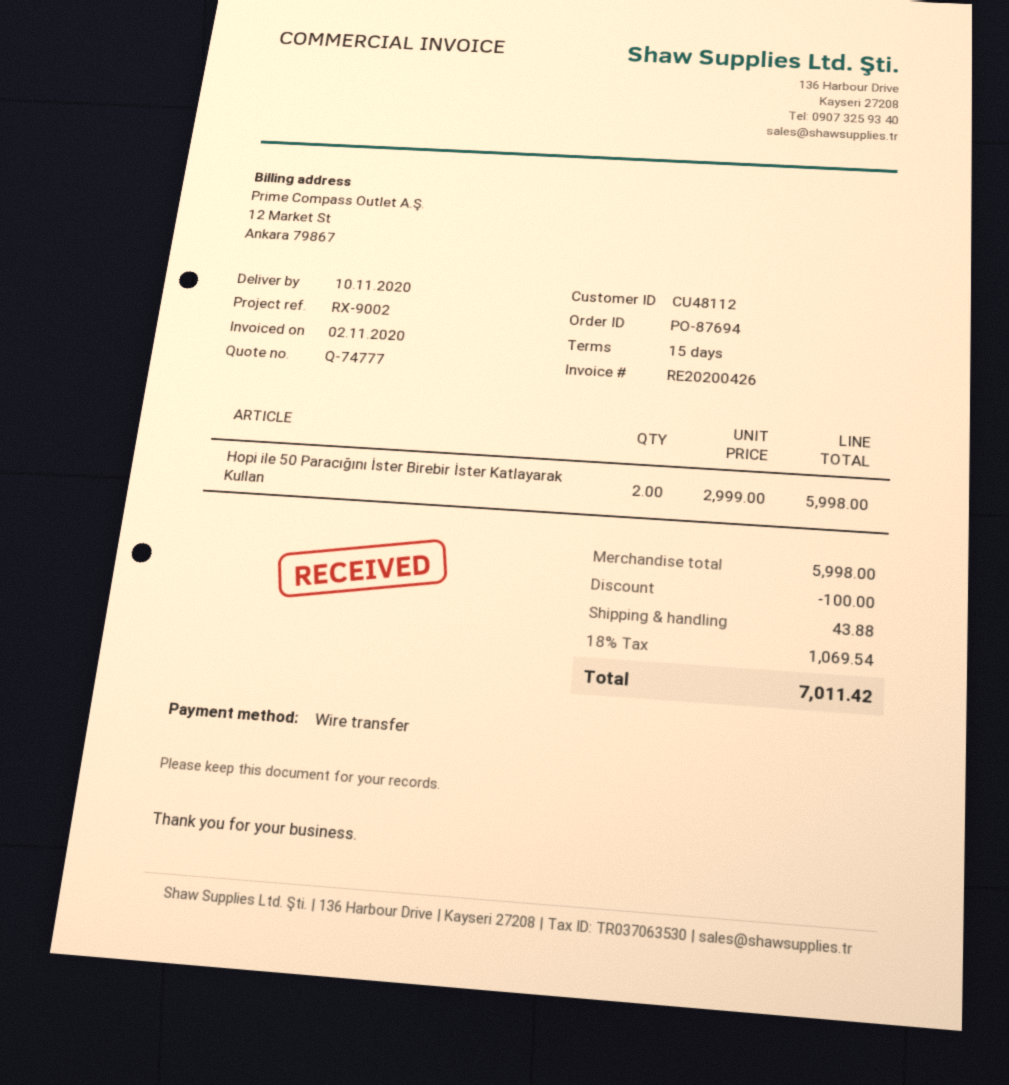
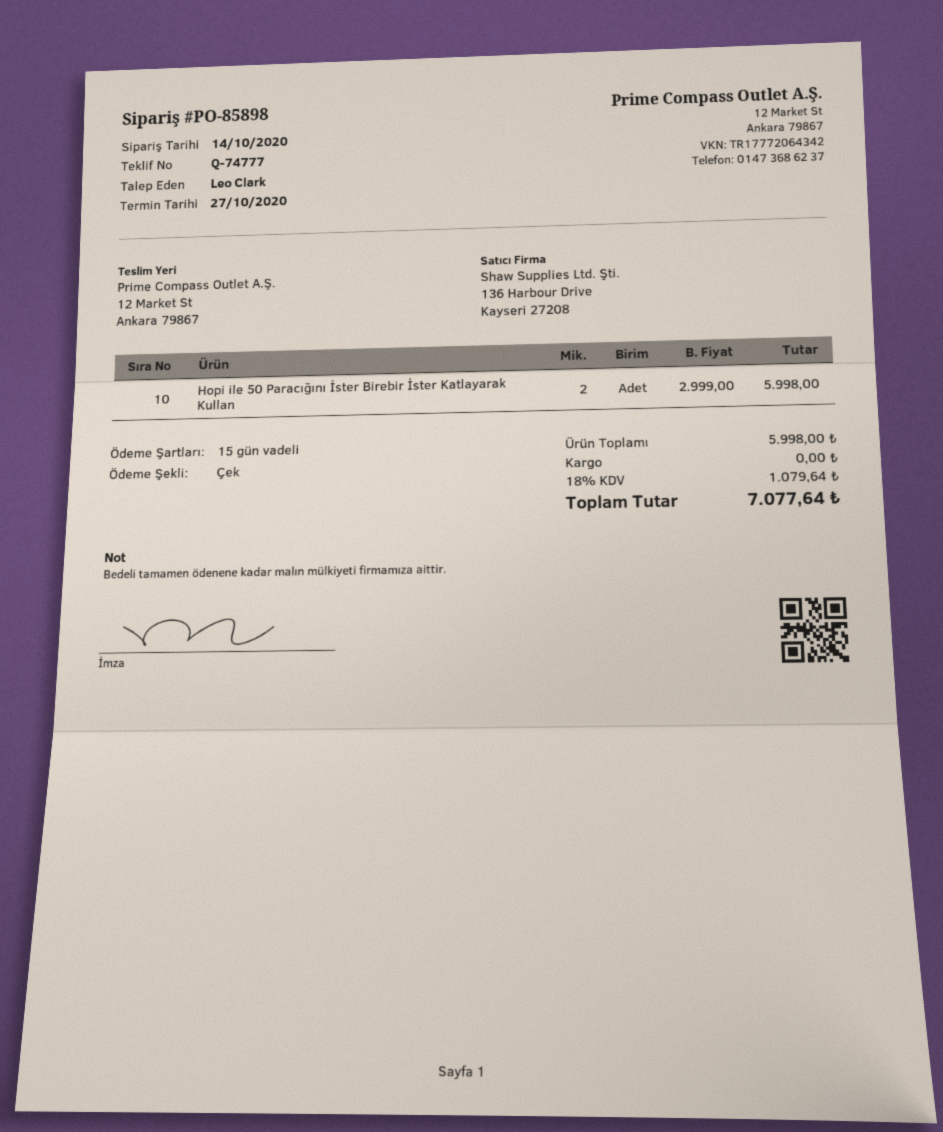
order number: PO-87694 -> PO-85898
delivery date: 2020-11-10 -> 2020-10-27
payment method: bank transfer -> cheque
discount: 100.00 -> none
shipping: 43.88 -> 0.00
tax: 18% = 1069.54 -> 18% = 1079.64
total: 7011.42 -> 7077.64

